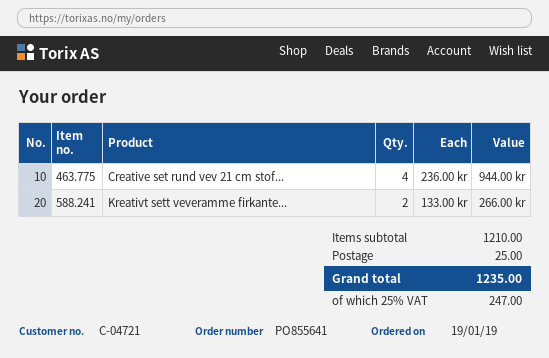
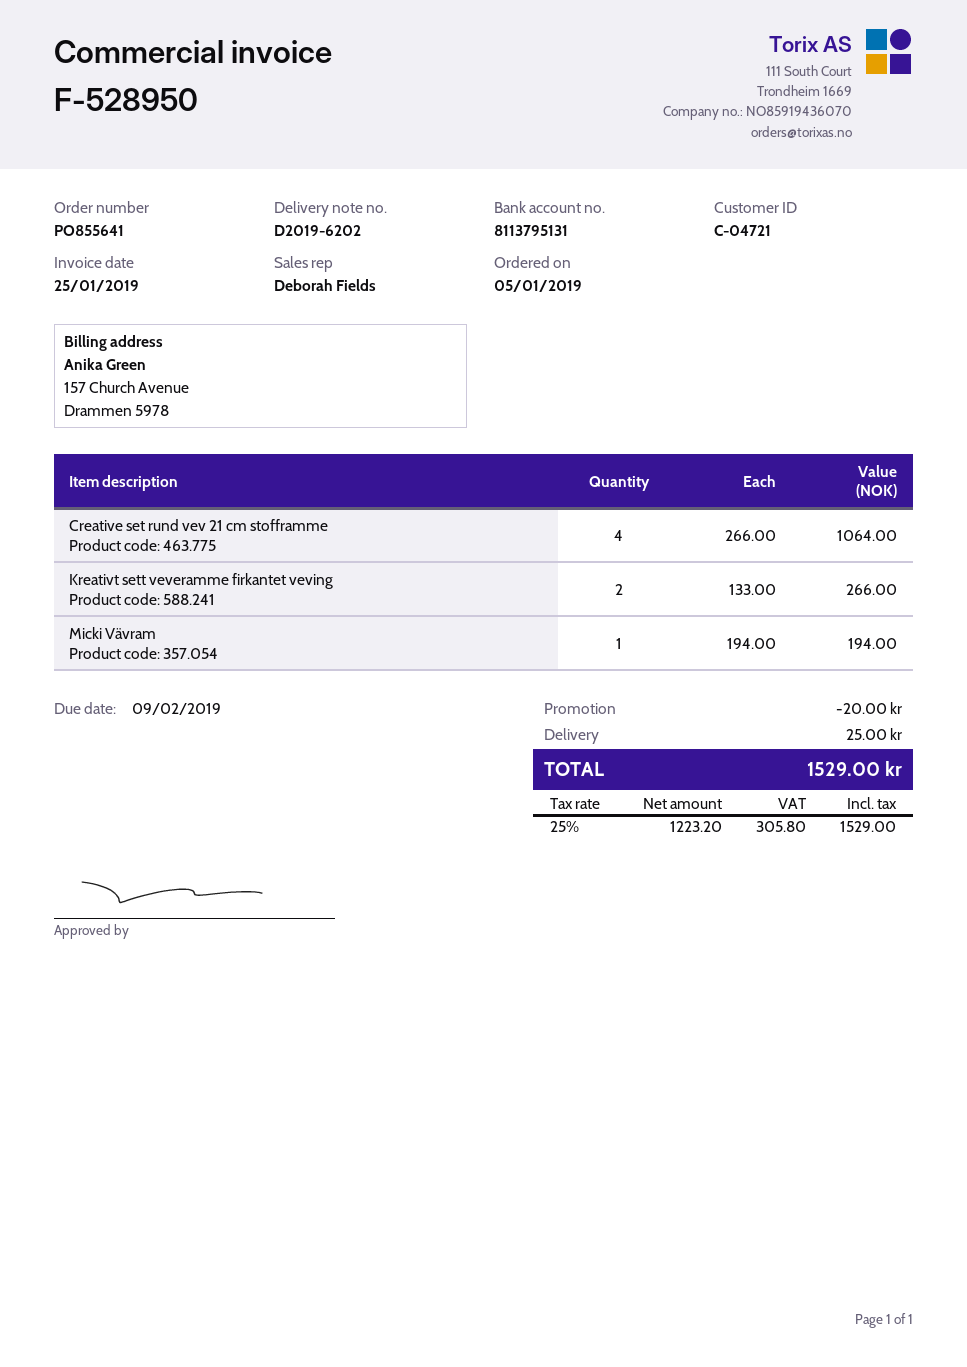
order date: 2019-01-19 -> 2019-01-05
Creative set rund vev 21 cm stof...: 4 x 236.00 = 944.00 -> 4 x 266.00 = 1064.00
Micki Vävram: none -> 1 x 194.00 = 194.00
discount: none -> 20.00
tax: 25% = 247.00 -> 25% = 305.80
total: 1235.00 -> 1529.00

